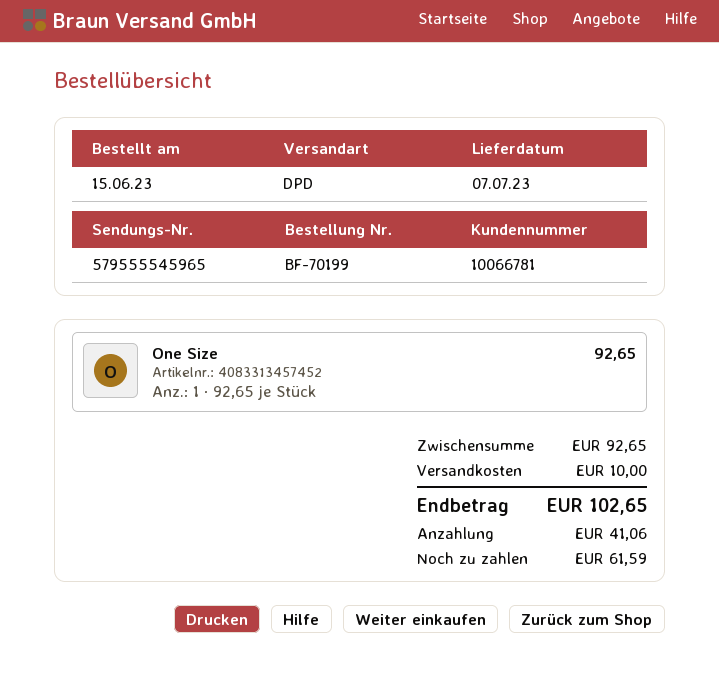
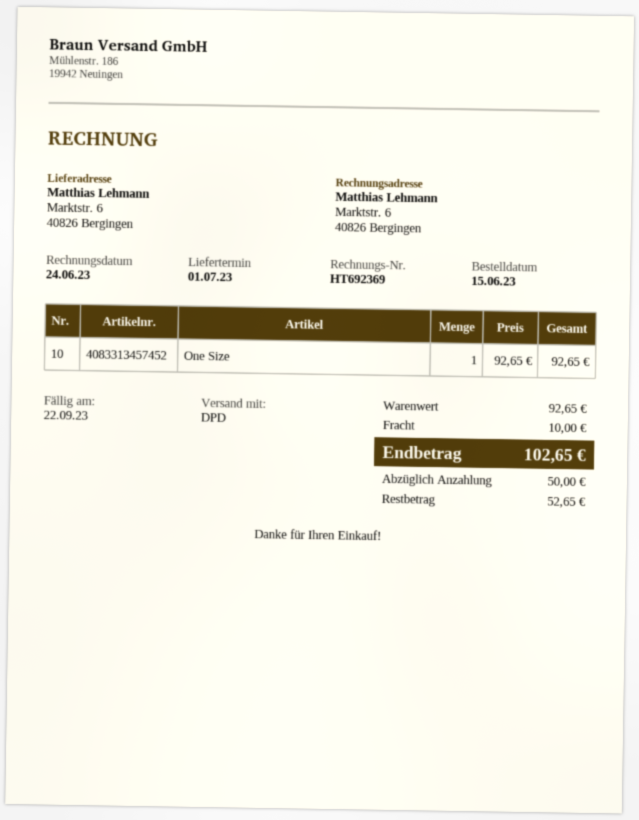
delivery date: 2023-07-07 -> 2023-07-01
deposit: 41.06 -> 50.00
balance: 61.59 -> 52.65

